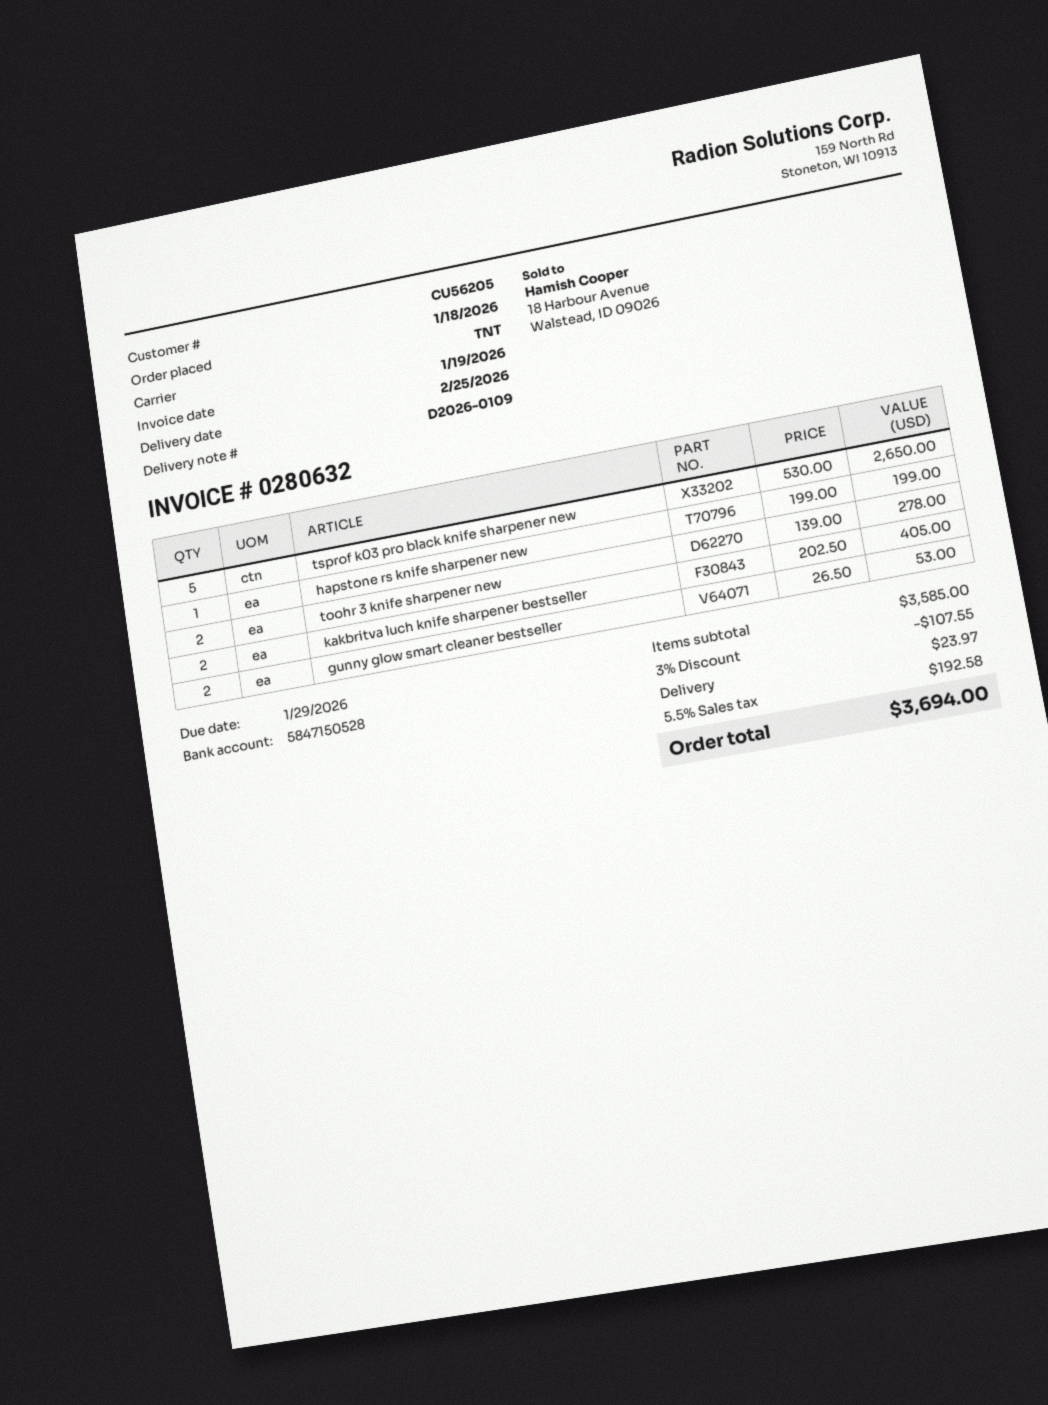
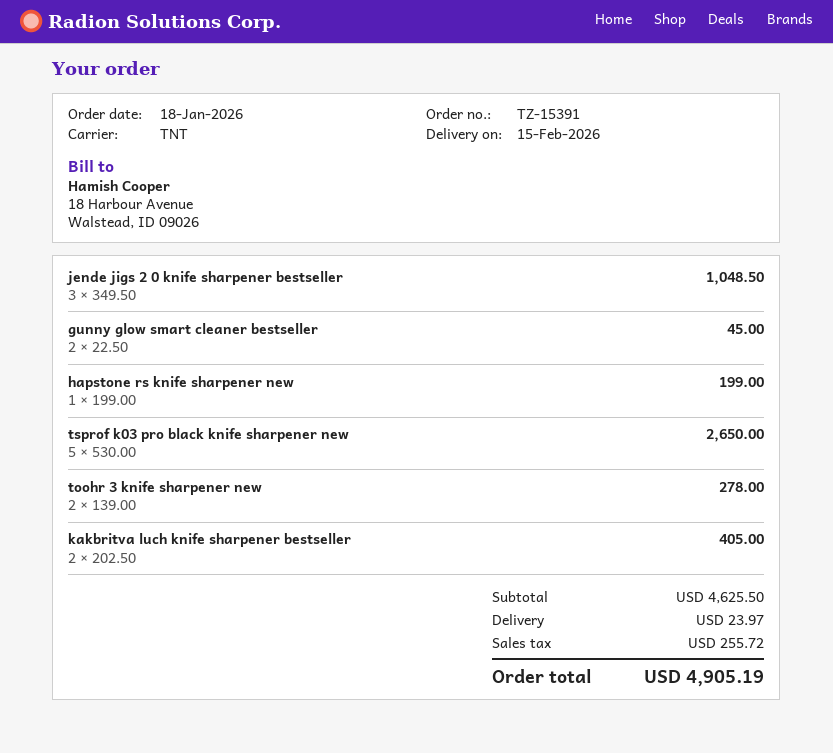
delivery date: 2026-02-25 -> 2026-02-15
gunny glow smart cleaner bestseller: 2 x 26.50 = 53.00 -> 2 x 22.50 = 45.00
jende jigs 2 0 knife sharpener bestseller: none -> 3 x 349.50 = 1048.50
subtotal: 3585.00 -> 4625.50
discount: 3% = 107.55 -> none
tax: 192.58 -> 255.72
total: 3694.00 -> 4905.19

